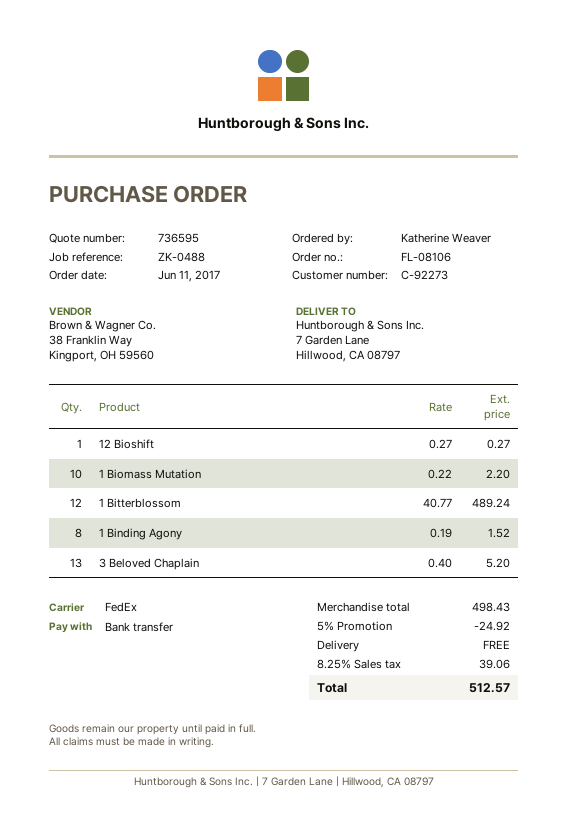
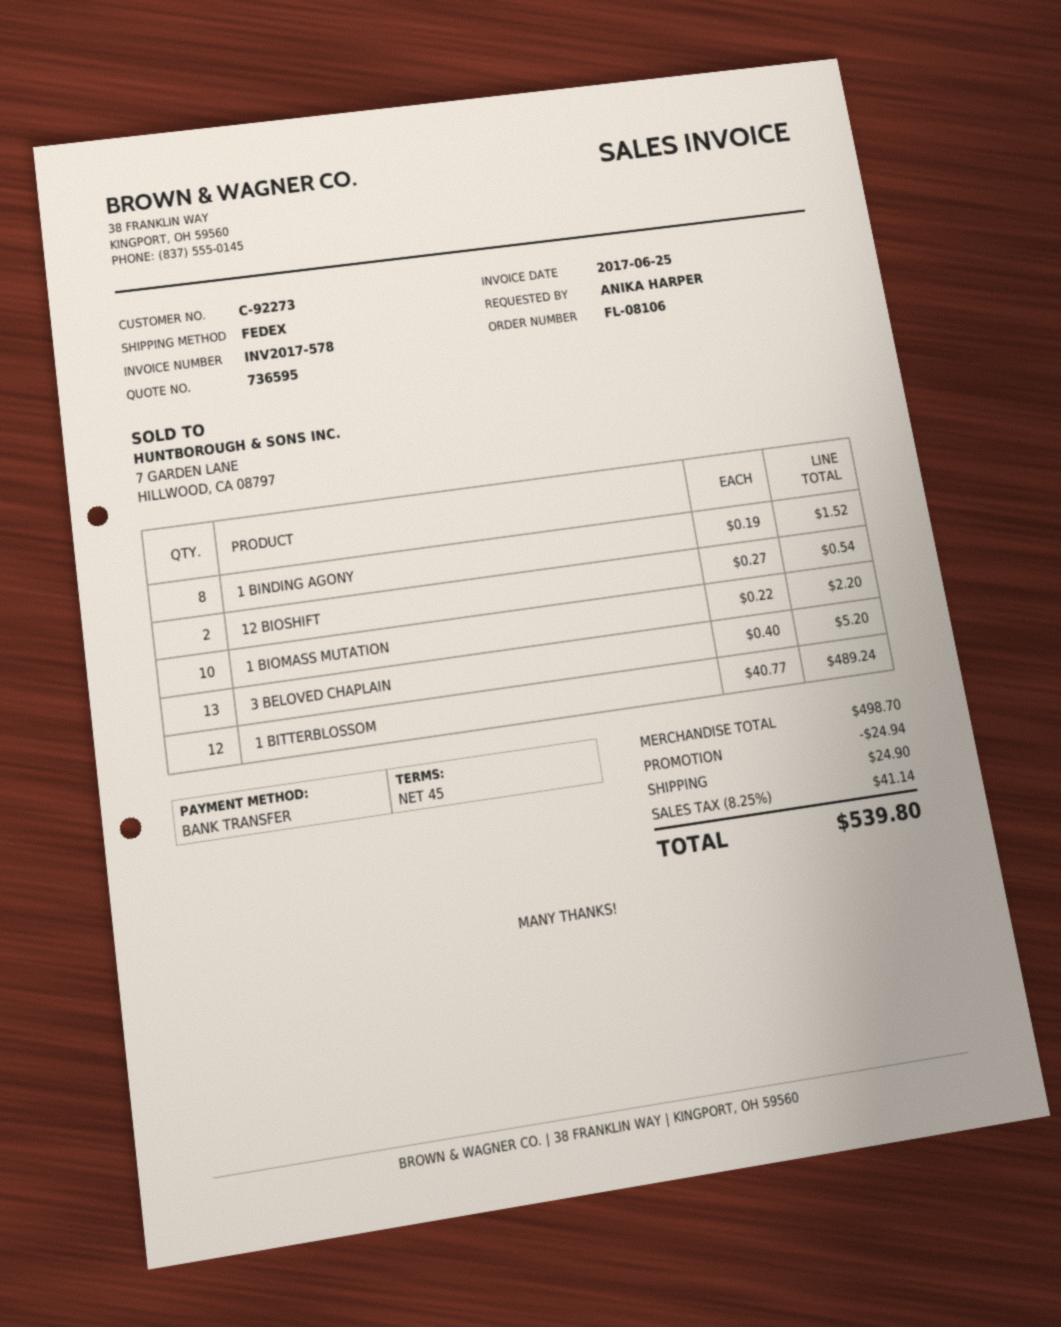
ordered by: Katherine Weaver -> ANIKA HARPER
12 Bioshift: 1 x 0.27 = 0.27 -> 2 x 0.27 = 0.54
subtotal: 498.43 -> 498.70
discount: 24.92 -> 24.94
shipping: 0.00 -> 24.90
tax: 8.25% = 39.06 -> 8.25% = 41.14
total: 512.57 -> 539.80

